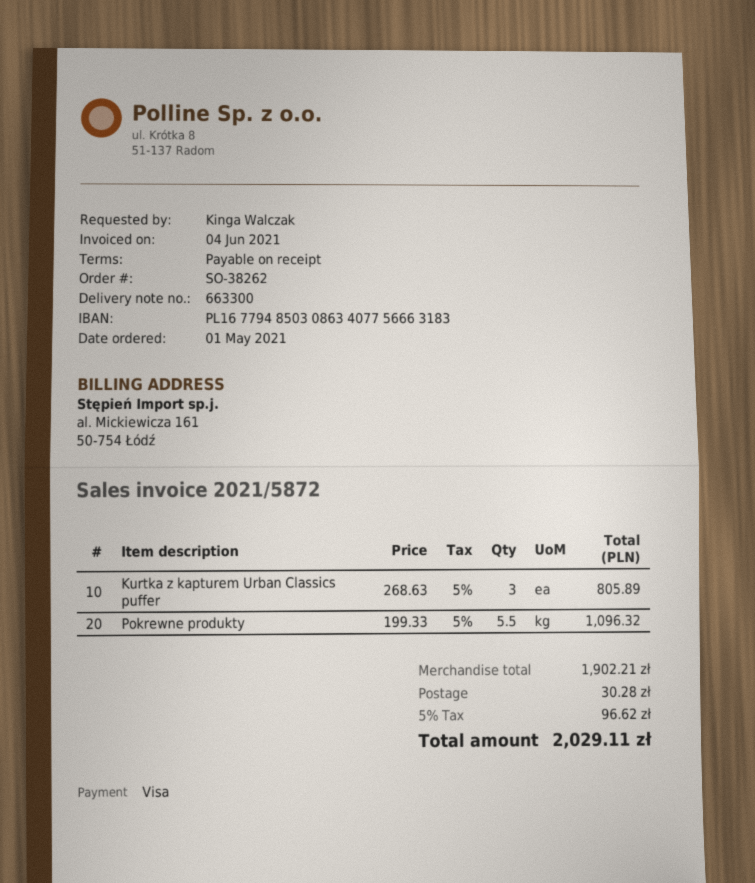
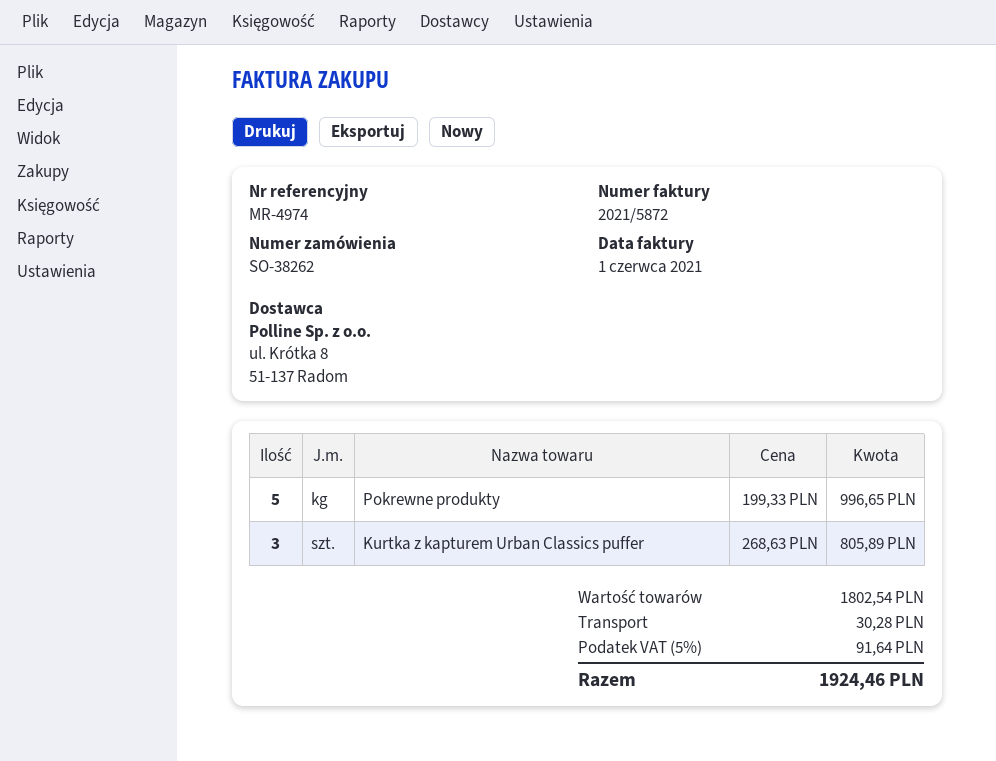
invoice date: 2021-06-04 -> 2021-06-01
Pokrewne produkty: 5.5 x 199.33 = 1096.32 -> 5 x 199.33 = 996.65
subtotal: 1902.21 -> 1802.54
tax: 5% = 96.62 -> 5% = 91.64
total: 2029.11 -> 1924.46

